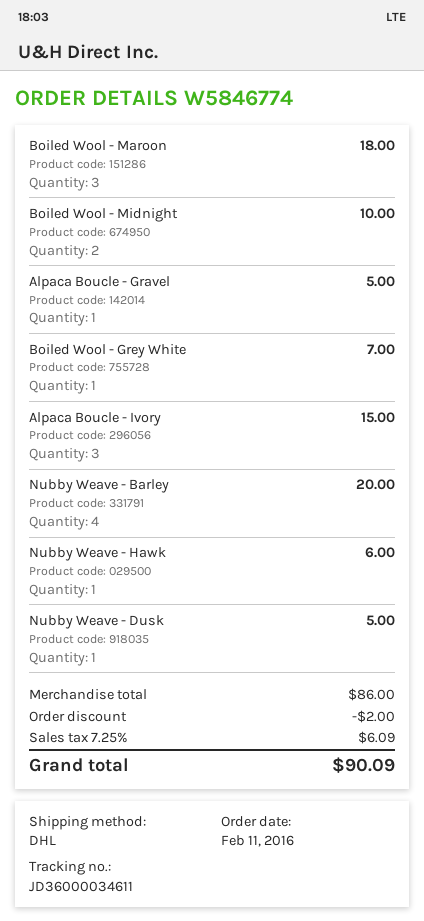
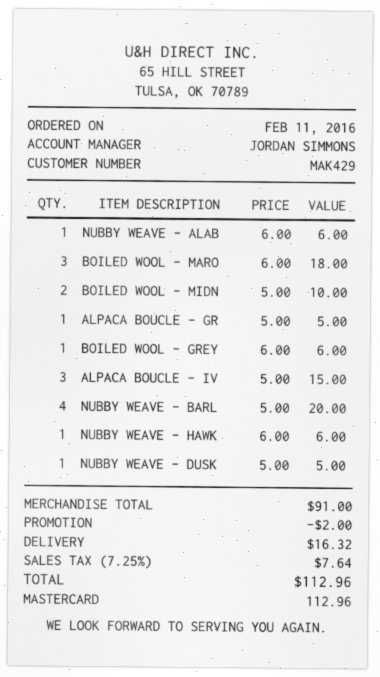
Boiled Wool - Grey White: 1 for 7.00 -> 1 for 6.00
NUBBY WEAVE - ALAB: none -> 1 for 6.00
subtotal: 86.00 -> 91.00
shipping: none -> 16.32
tax: 7.25% = 6.09 -> 7.25% = 7.64
total: 90.09 -> 112.96

